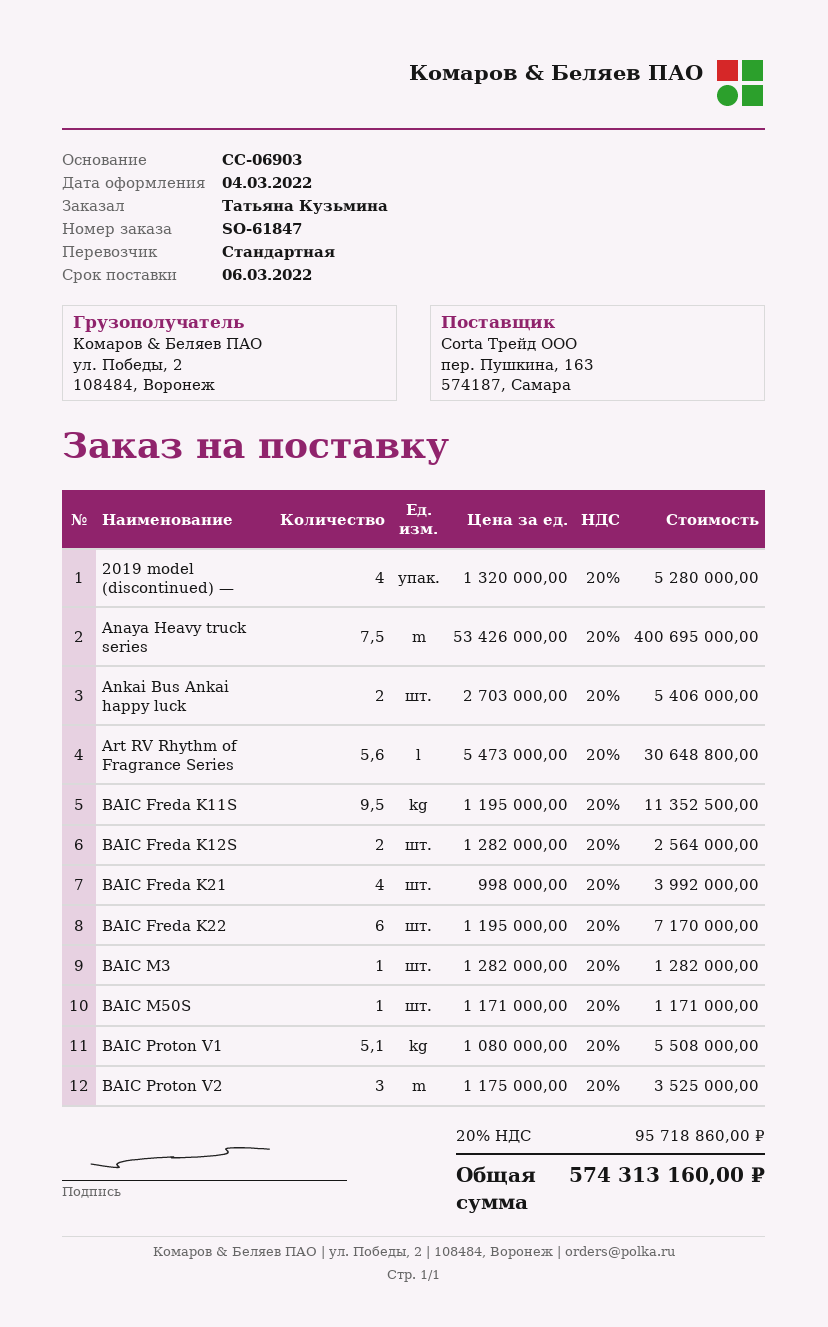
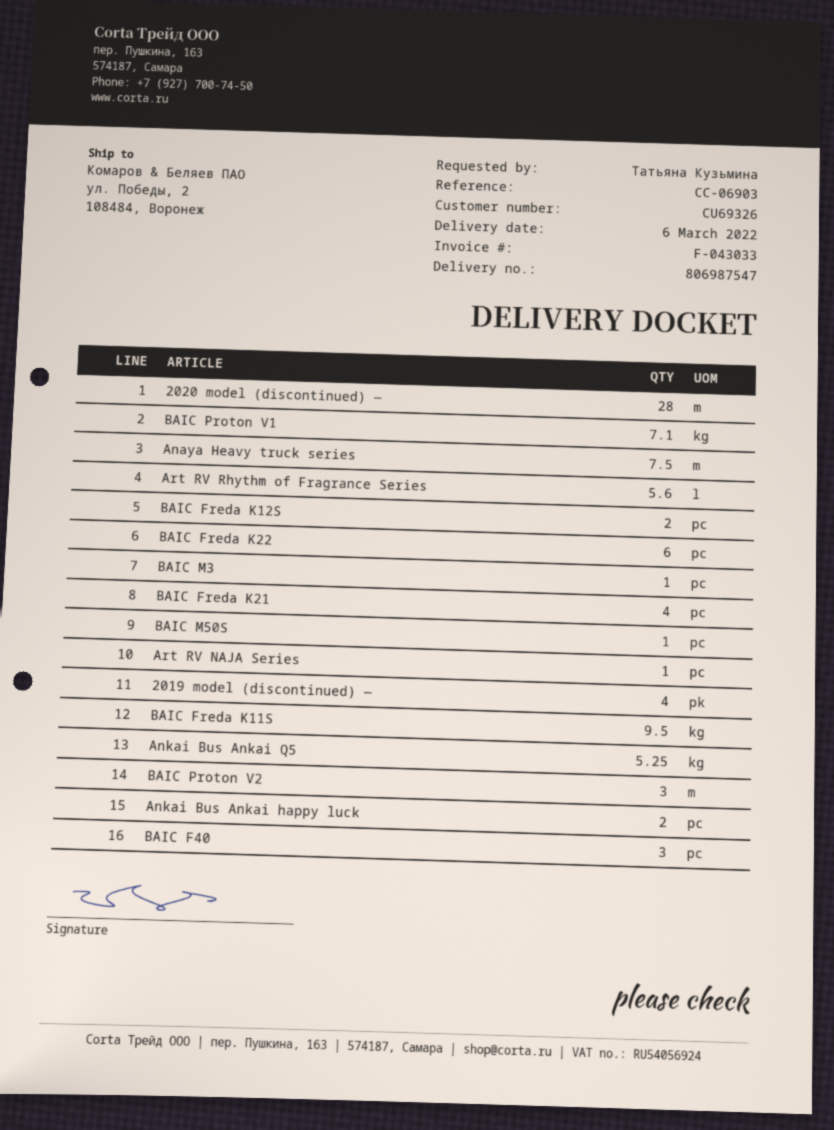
BAIC Proton V1: 5.1 -> 7.1
2020 model (discontinued) —: none -> 28
Art RV NAJA Series: none -> 1
Ankai Bus Ankai Q5: none -> 5.25
BAIC F40: none -> 3

